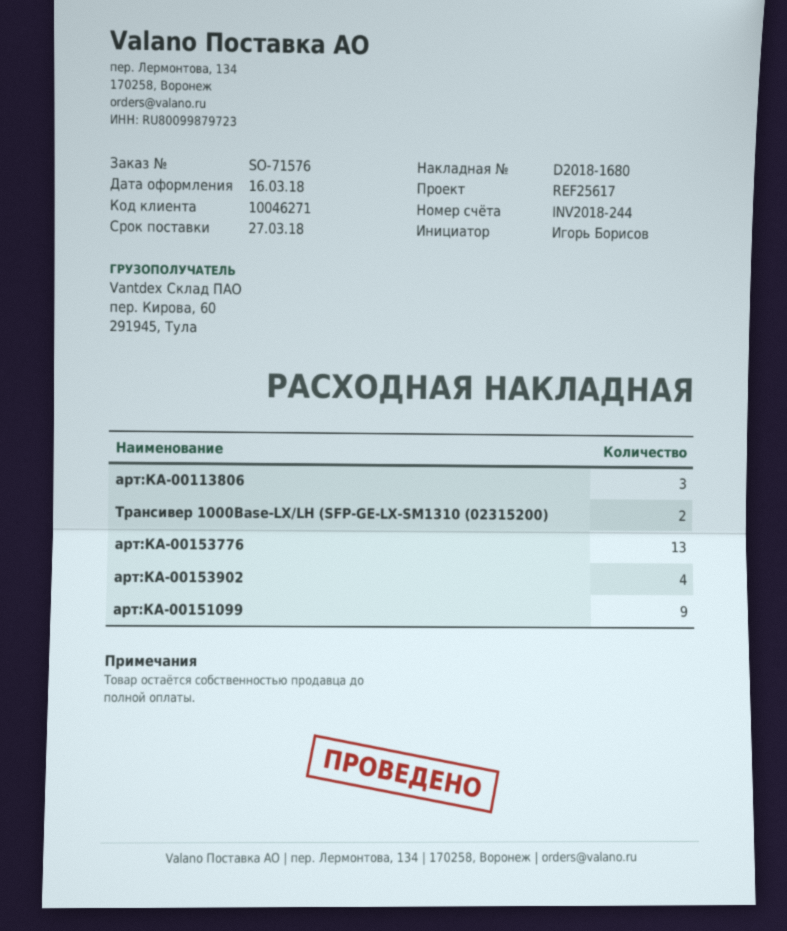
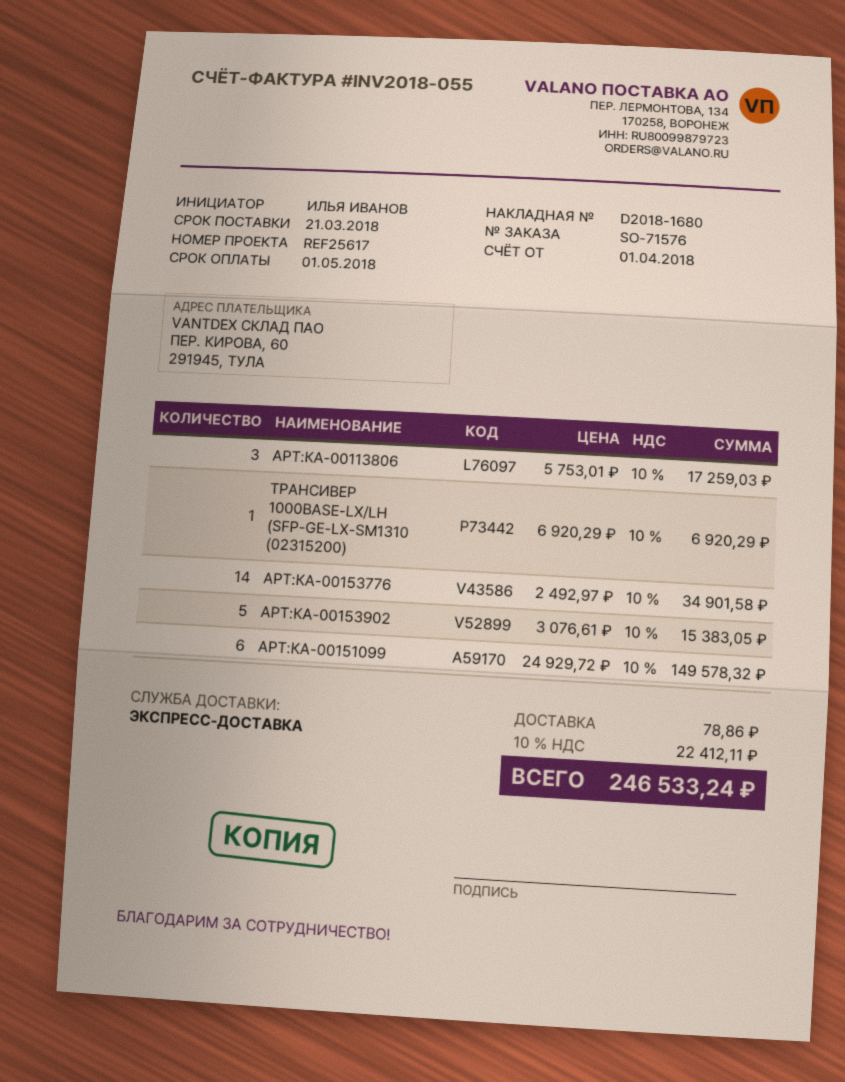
delivery date: 2018-03-27 -> 2018-03-21
invoice number: INV2018-244 -> INV2018-055
ordered by: Игорь Борисов -> ИЛЬЯ ИВАНОВ
Трансивер 1000Base-LX/LH (SFP-GE-LX-SM1310 (02315200): 2 -> 1
арт:КА-00153776: 13 -> 14
арт:КА-00153902: 4 -> 5
арт:КА-00151099: 9 -> 6

